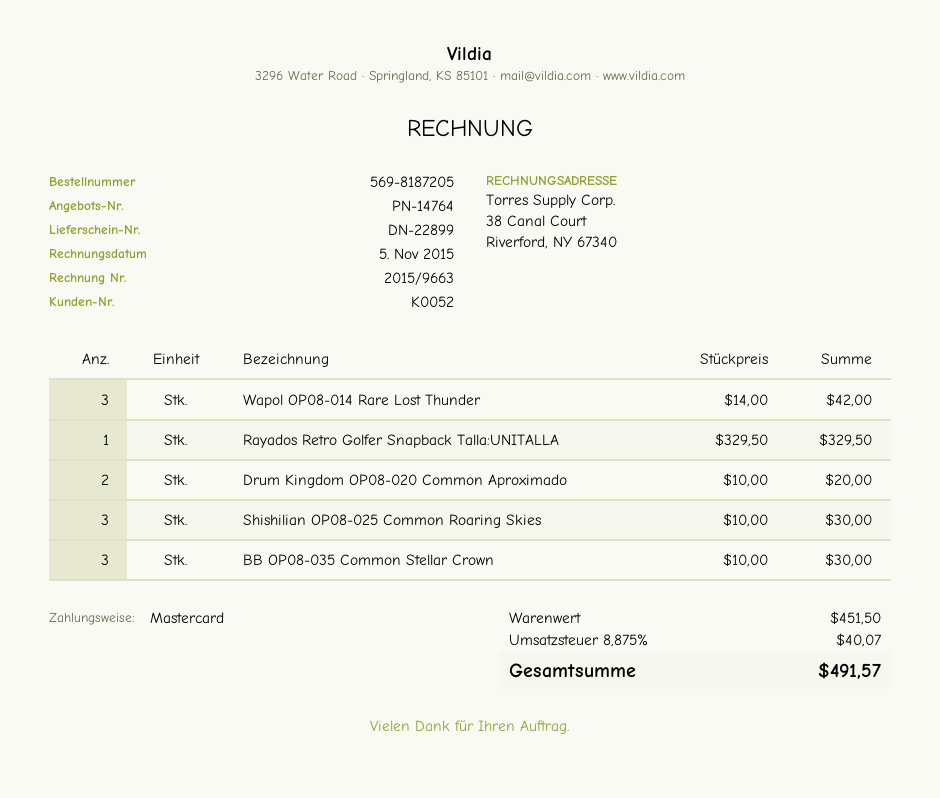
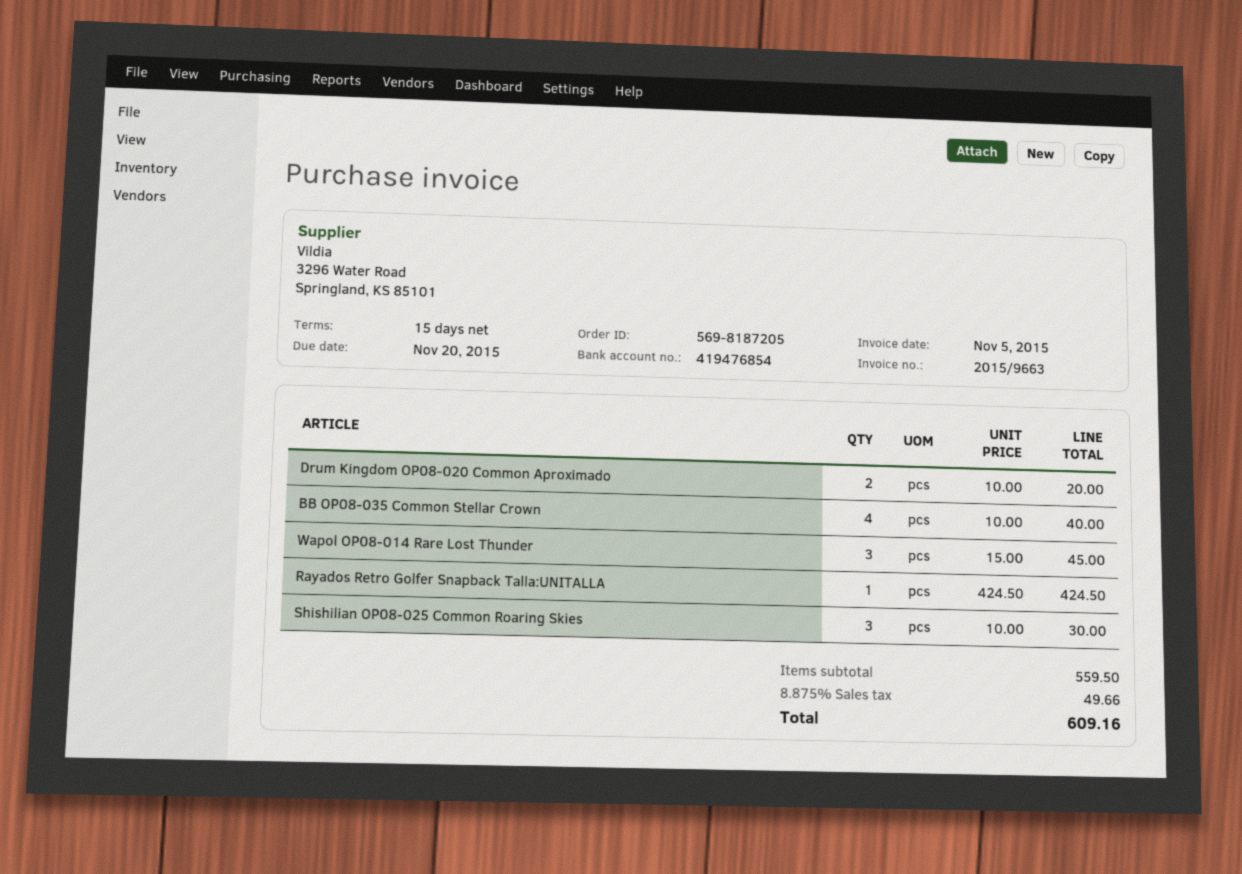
Wapol OP08-014 Rare Lost Thunder: 3 x 14.00 = 42.00 -> 3 x 15.00 = 45.00
Rayados Retro Golfer Snapback Talla:UNITALLA: 1 x 329.50 = 329.50 -> 1 x 424.50 = 424.50
BB OP08-035 Common Stellar Crown: 3 x 10.00 = 30.00 -> 4 x 10.00 = 40.00
subtotal: 451.50 -> 559.50
tax: 8.875% = 40.07 -> 8.875% = 49.66
total: 491.57 -> 609.16

